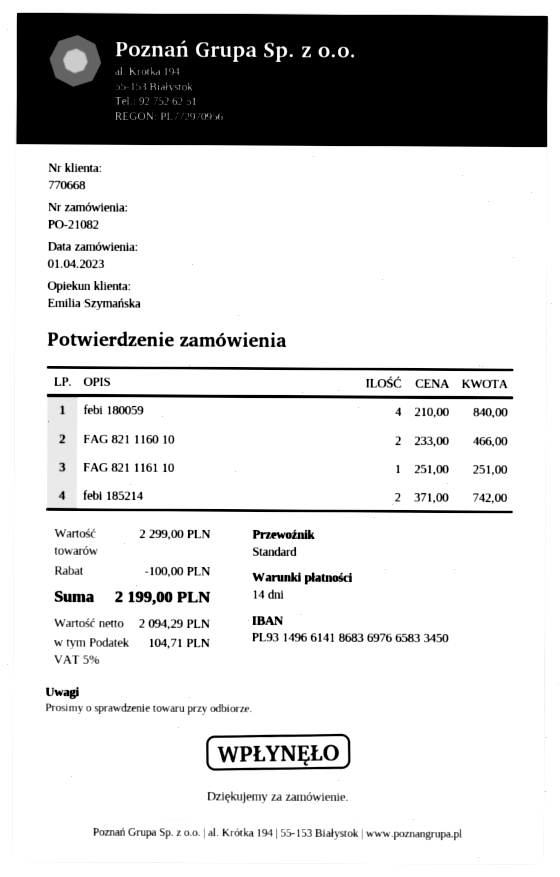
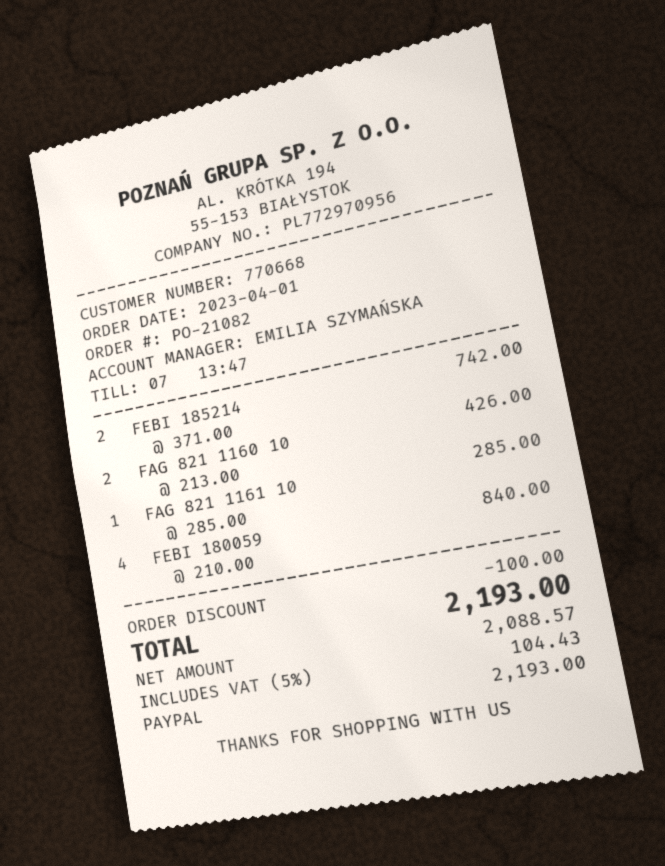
FAG 821 1160 10: 2 x 233.00 = 466.00 -> 2 x 213.00 = 426.00
FAG 821 1161 10: 1 x 251.00 = 251.00 -> 1 x 285.00 = 285.00
net: 2094.29 -> 2088.57
tax: 5% = 104.71 -> 5% = 104.43
total: 2199.00 -> 2193.00

